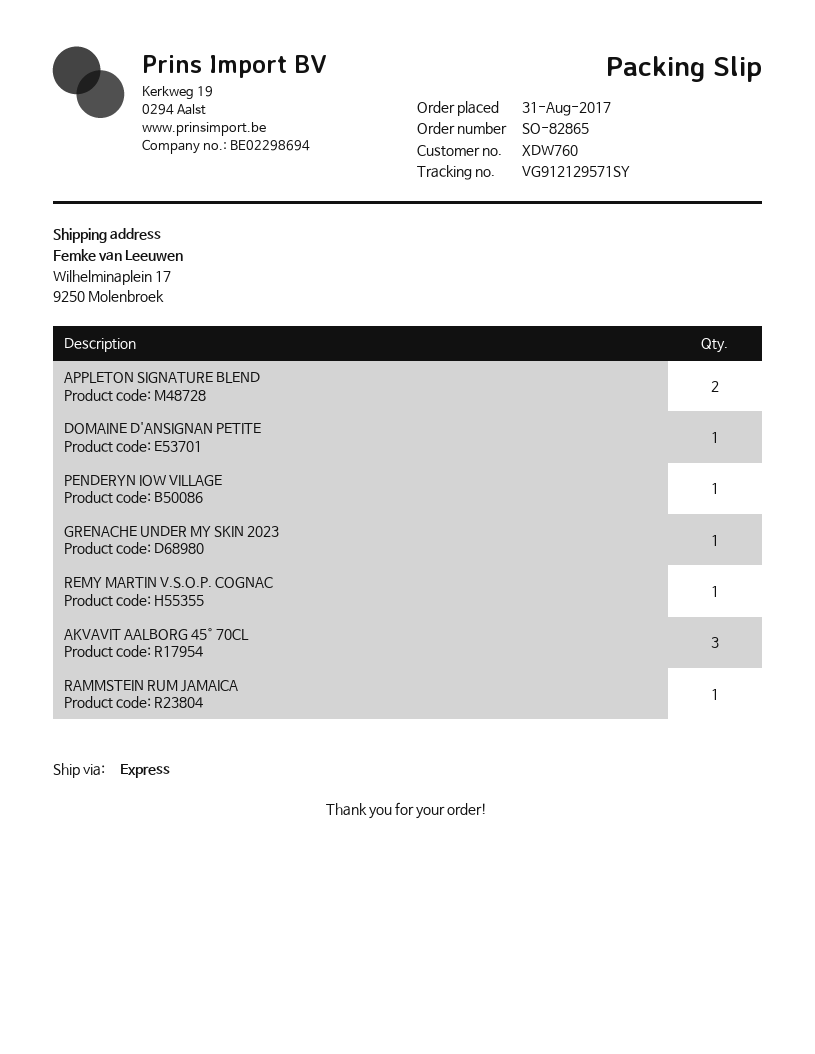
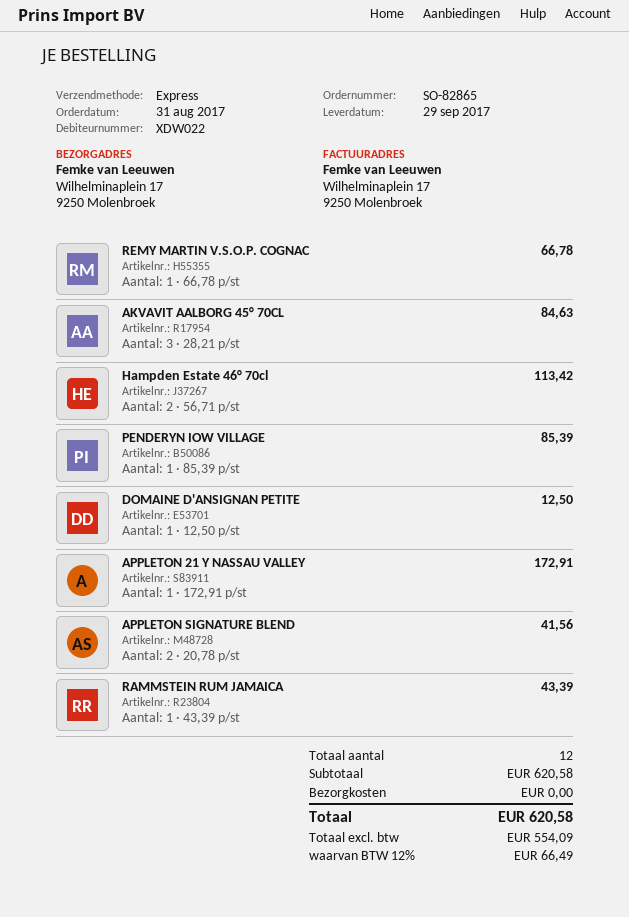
customer number: XDW760 -> XDW022
GRENACHE UNDER MY SKIN 2023: 1 -> none
Hampden Estate 46° 70cl: none -> 2
APPLETON 21 Y NASSAU VALLEY: none -> 1

